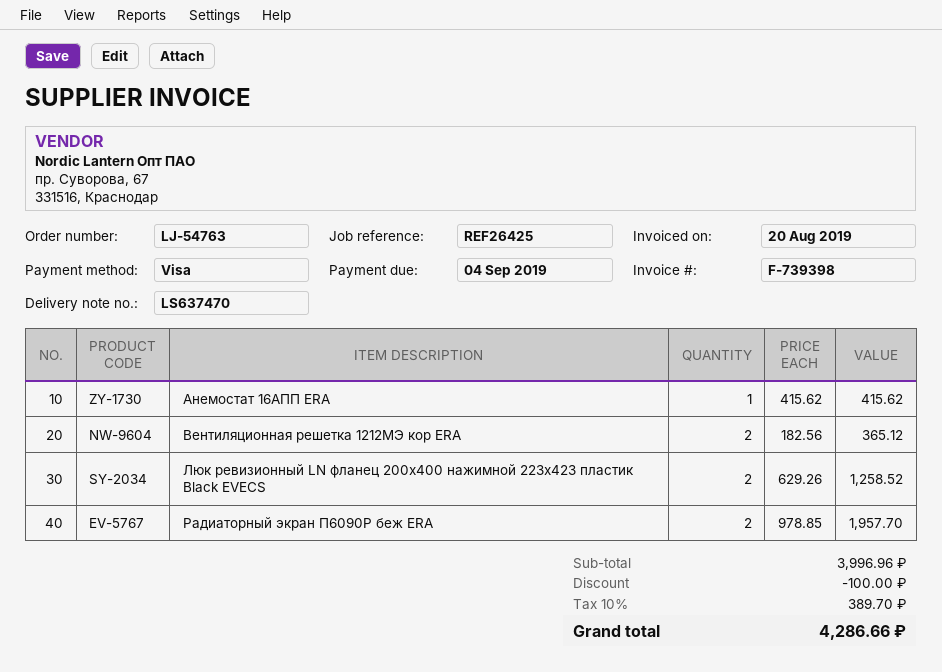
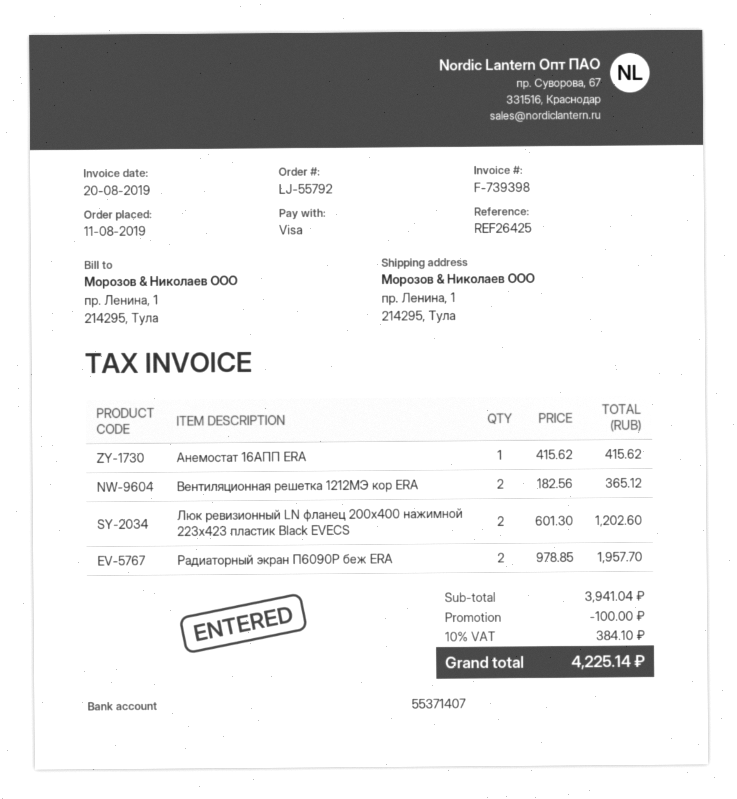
order number: LJ-54763 -> LJ-55792
Люк ревизионный LN фланец 200х400 нажимной 223х423 пластик Black EVECS: 2 x 629.26 = 1258.52 -> 2 x 601.30 = 1202.60
subtotal: 3996.96 -> 3941.04
tax: 10% = 389.70 -> 10% = 384.10
total: 4286.66 -> 4225.14

